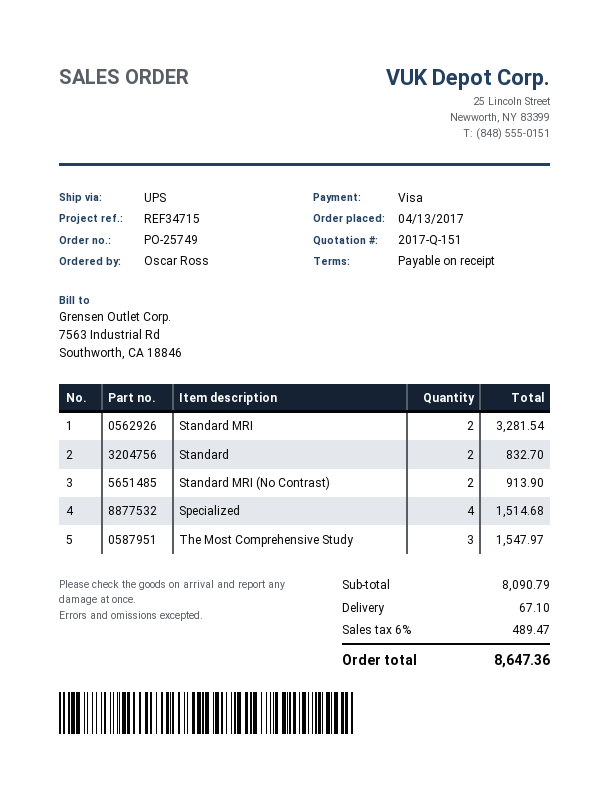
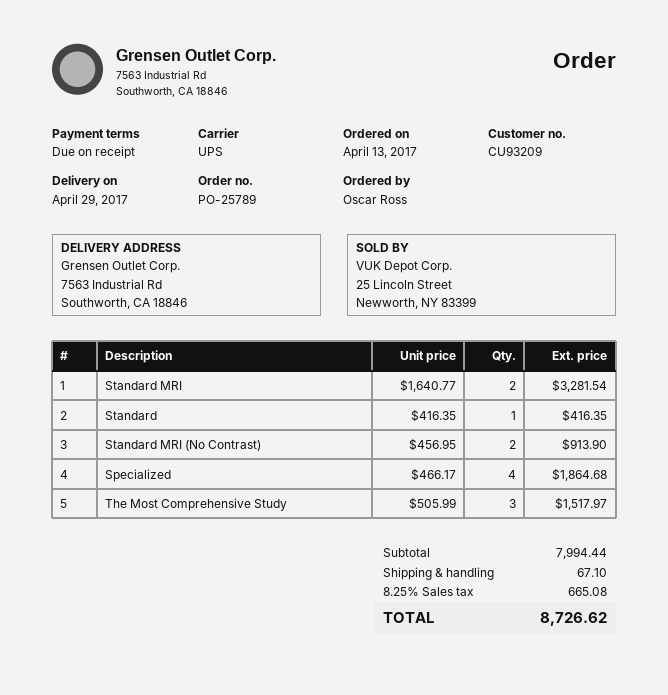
order number: PO-25749 -> PO-25789
Standard: 2 for 832.70 -> 1 for 416.35
Specialized: 4 for 1514.68 -> 4 for 1864.68
The Most Comprehensive Study: 3 for 1547.97 -> 3 for 1517.97
subtotal: 8090.79 -> 7994.44
tax: 6% = 489.47 -> 8.25% = 665.08
total: 8647.36 -> 8726.62

